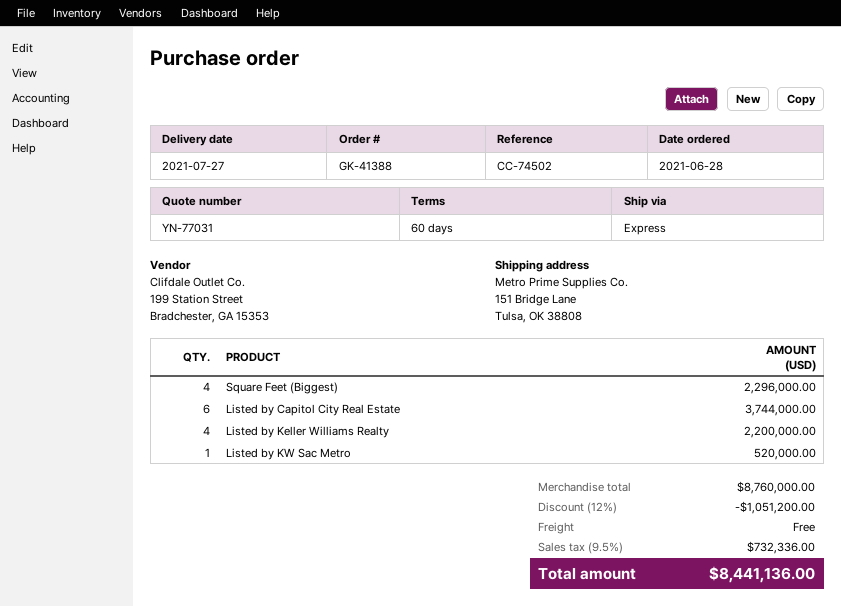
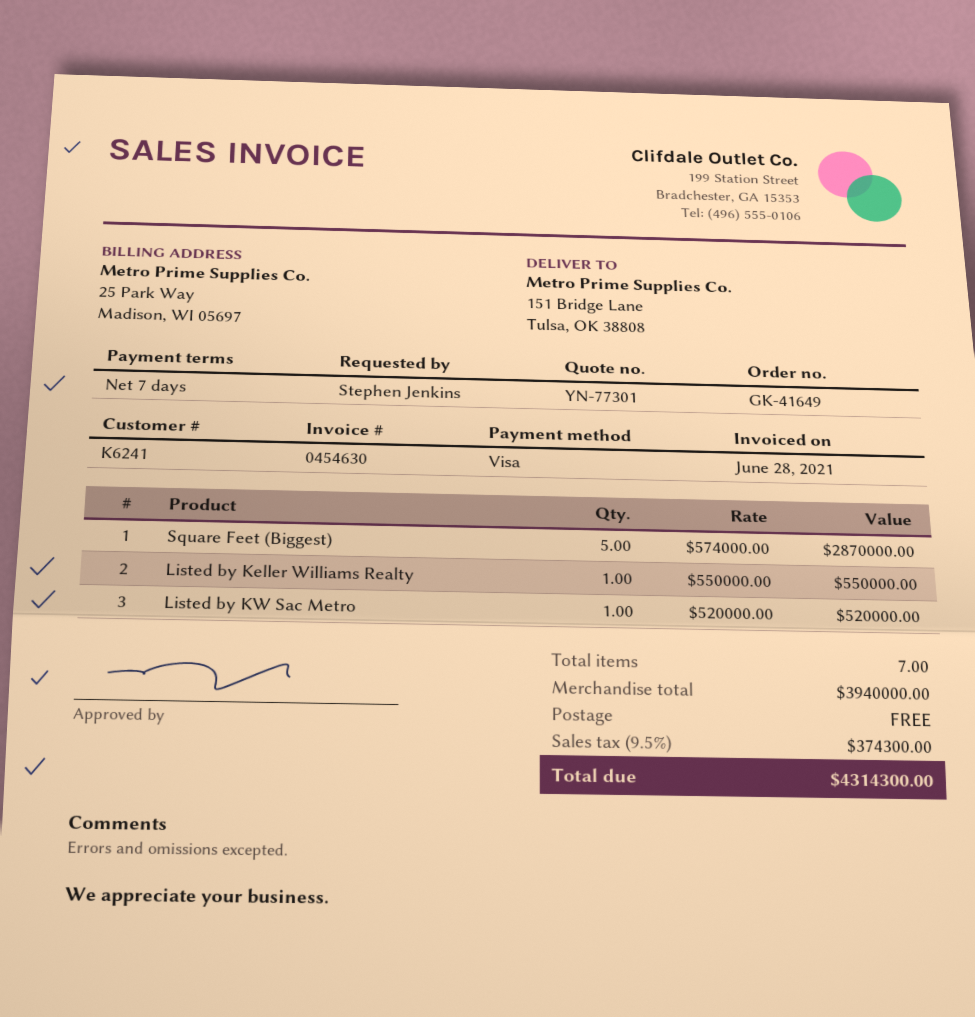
quote number: YN-77031 -> YN-77301
order number: GK-41388 -> GK-41649
payment terms: 60 days -> 7 days
Square Feet (Biggest): 4 for 2296000.00 -> 5 for 2870000.00
Listed by Capitol City Real Estate: 6 for 3744000.00 -> none
Listed by Keller Williams Realty: 4 for 2200000.00 -> 1 for 550000.00
subtotal: 8760000.00 -> 3940000.00
discount: 12% = 1051200.00 -> none
tax: 9.5% = 732336.00 -> 9.5% = 374300.00
total: 8441136.00 -> 4314300.00

